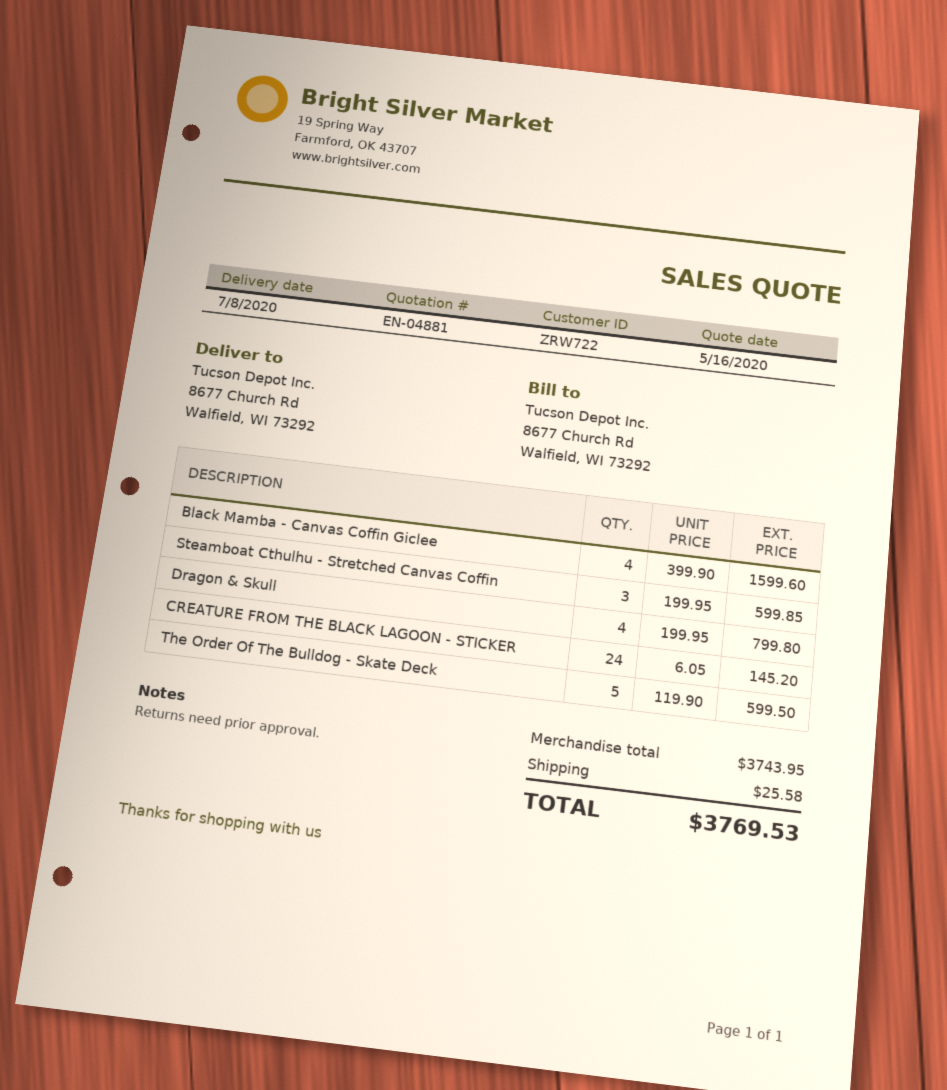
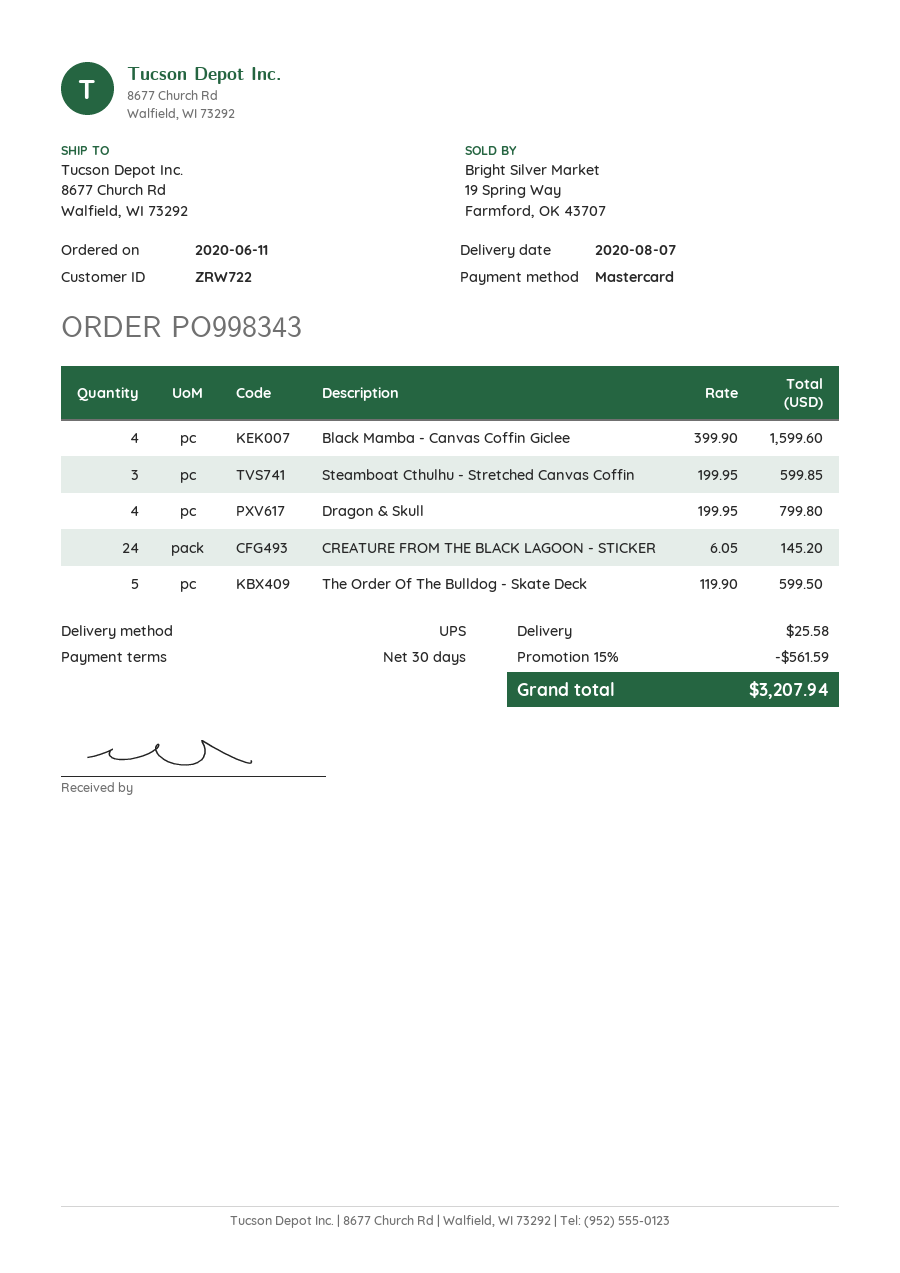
delivery date: 2020-07-08 -> 2020-08-07
discount: none -> 15% = 561.59
total: 3769.53 -> 3207.94

